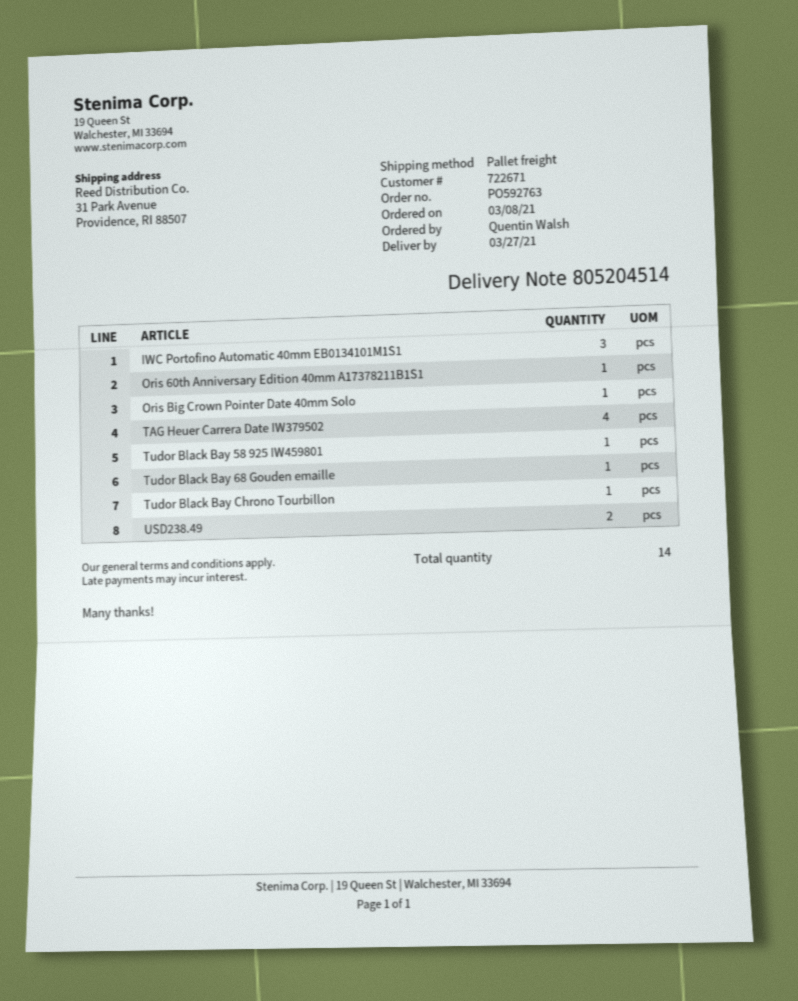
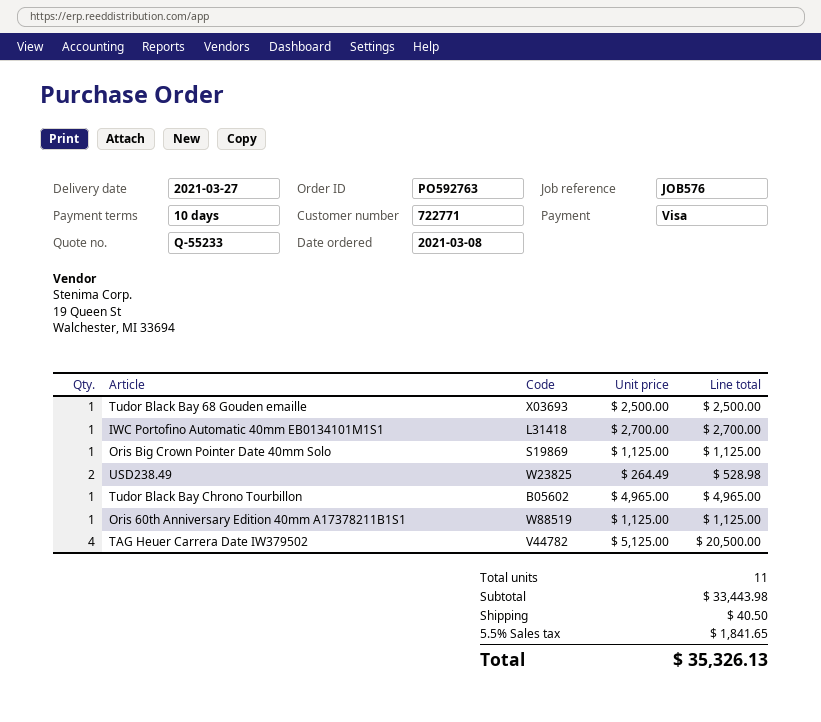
customer number: 722671 -> 722771
IWC Portofino Automatic 40mm EB0134101M1S1: 3 -> 1
Tudor Black Bay 58 925 IW459801: 1 -> none
total quantity: 14 -> 11

